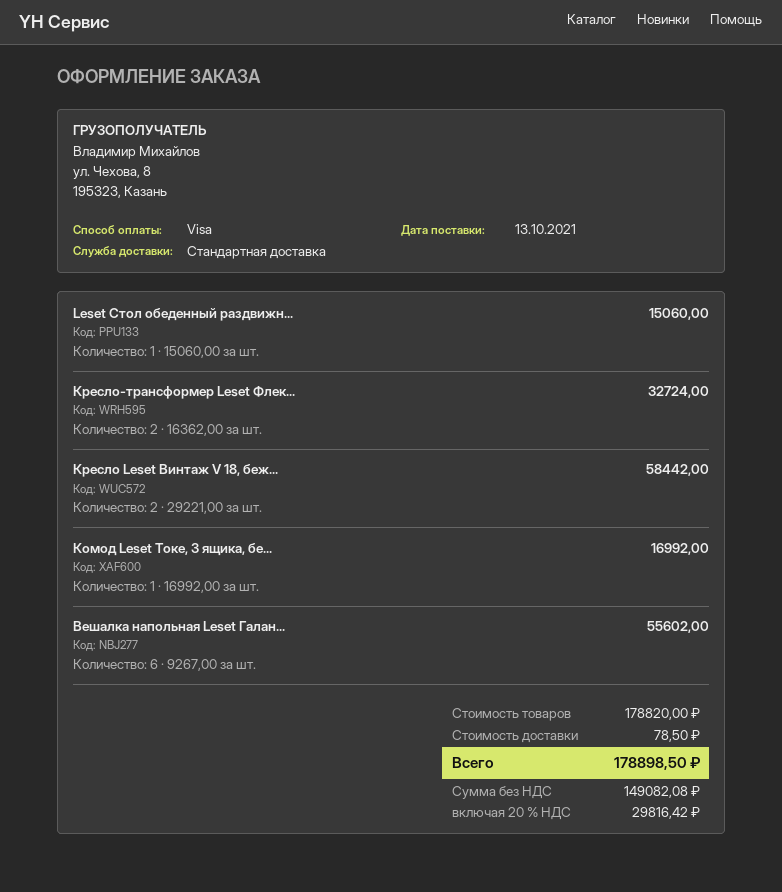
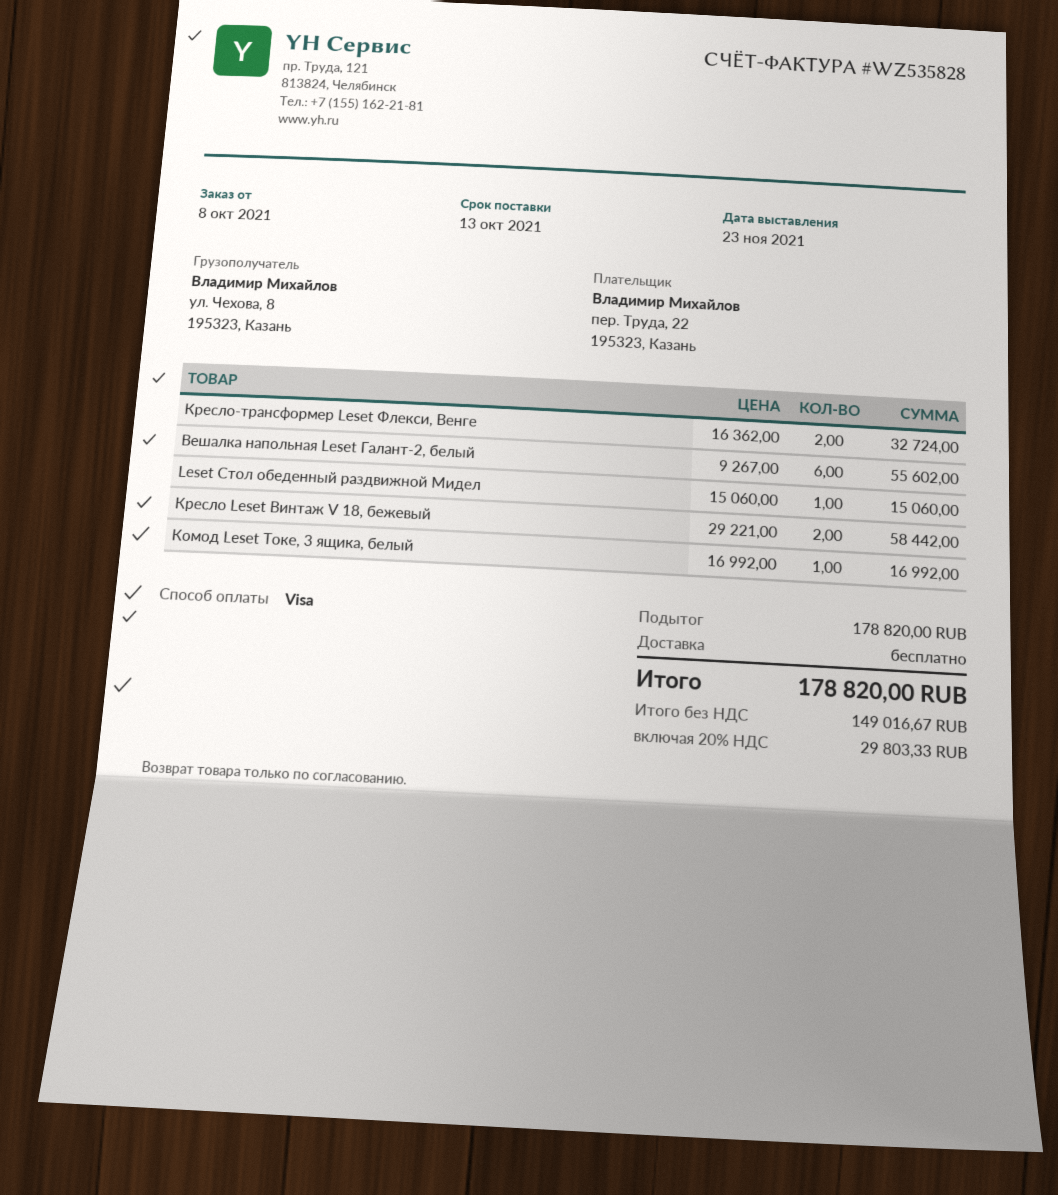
shipping: 78.50 -> 0.00
net: 149082.08 -> 149016.67
tax: 20% = 29816.42 -> 20% = 29803.33
total: 178898.50 -> 178820.00

